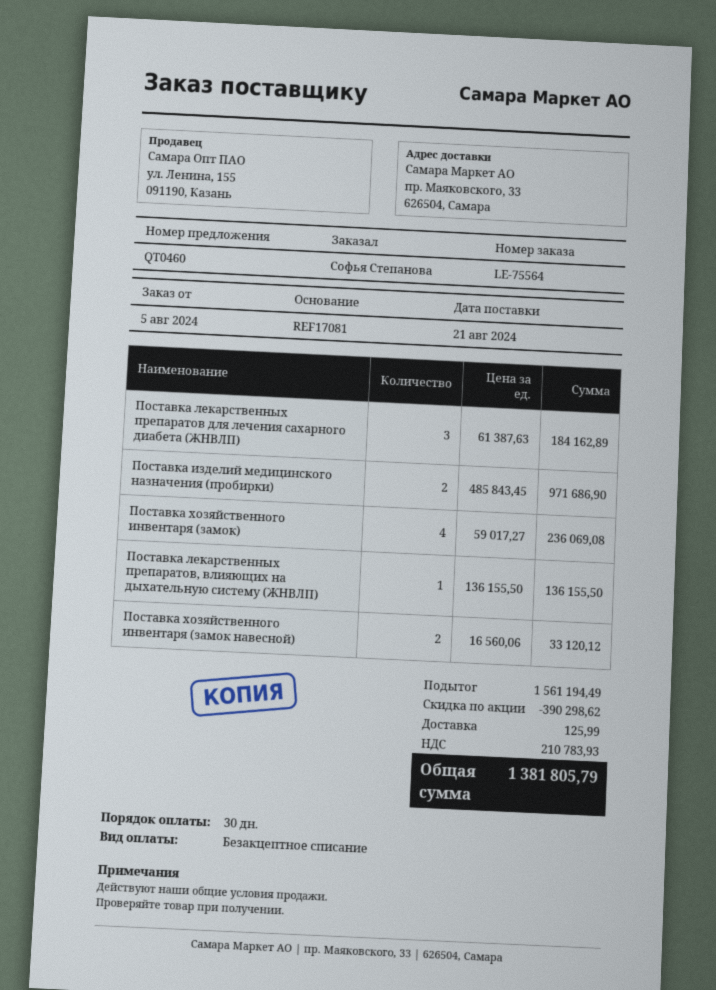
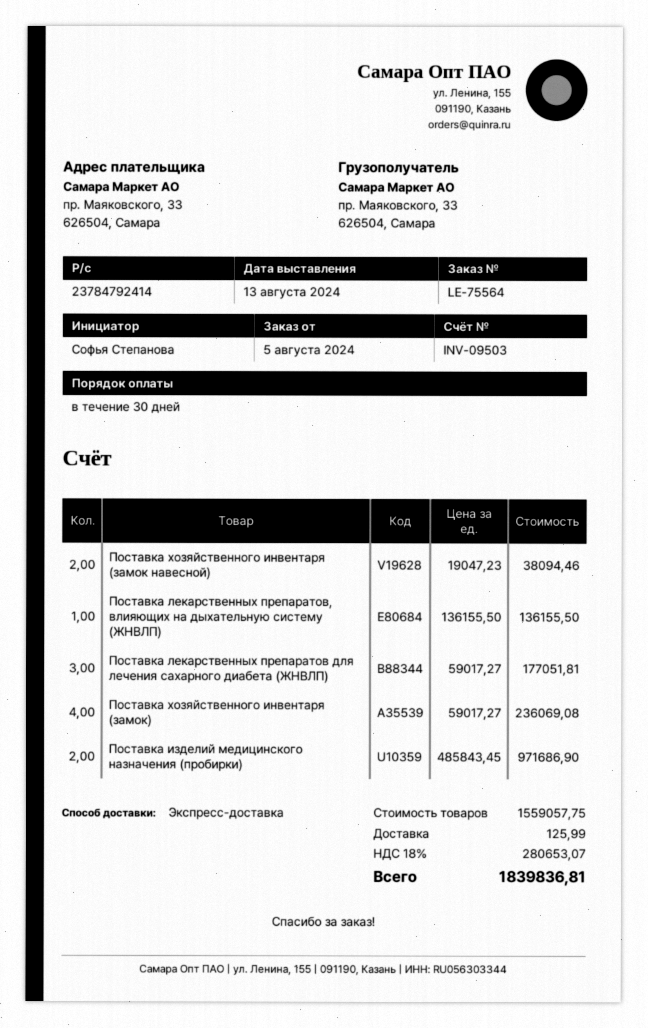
Поставка лекарственных препаратов для лечения сахарного диабета (ЖНВЛП): 3 x 61387.63 = 184162.89 -> 3 x 59017.27 = 177051.81
Поставка хозяйственного инвентаря (замок навесной): 2 x 16560.06 = 33120.12 -> 2 x 19047.23 = 38094.46
subtotal: 1561194.49 -> 1559057.75
discount: 390298.62 -> none
tax: 210783.93 -> 280653.07
total: 1381805.79 -> 1839836.81

